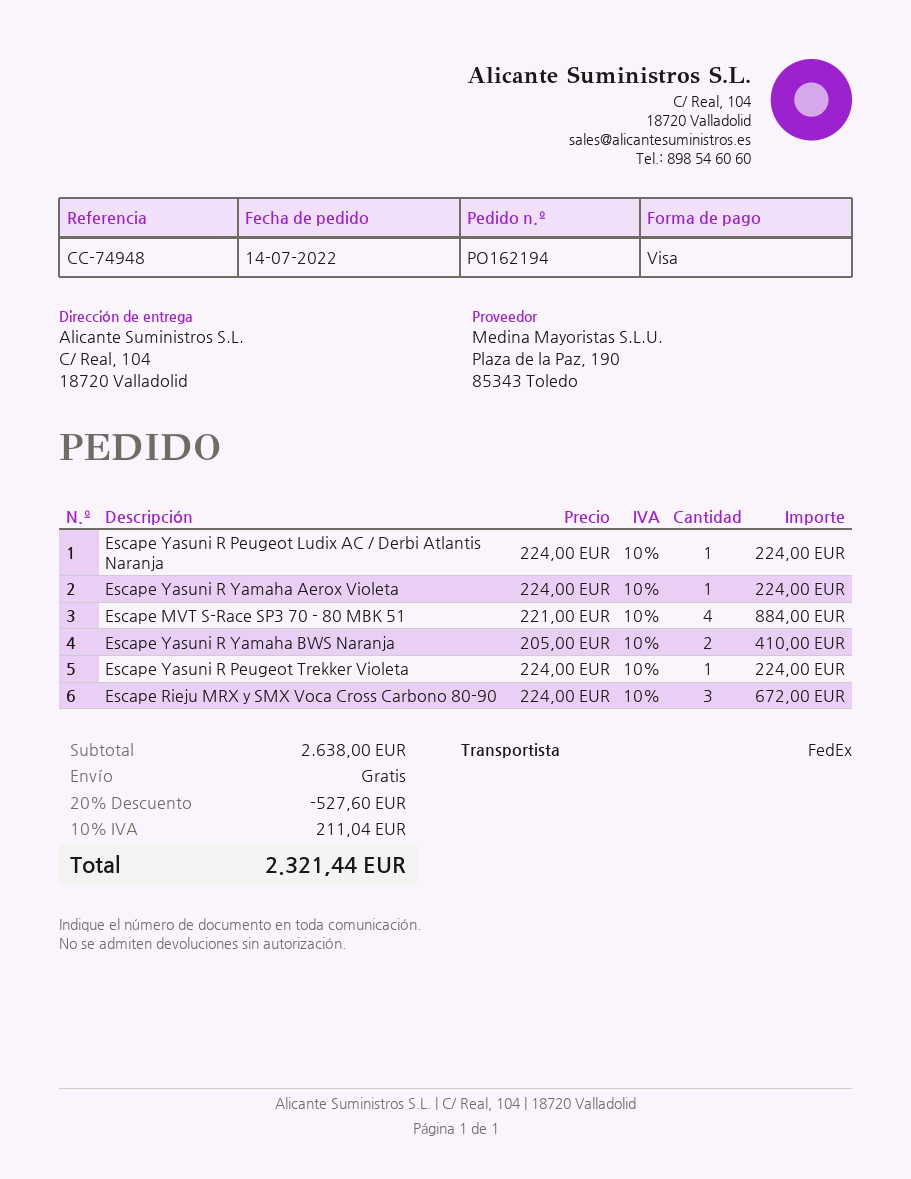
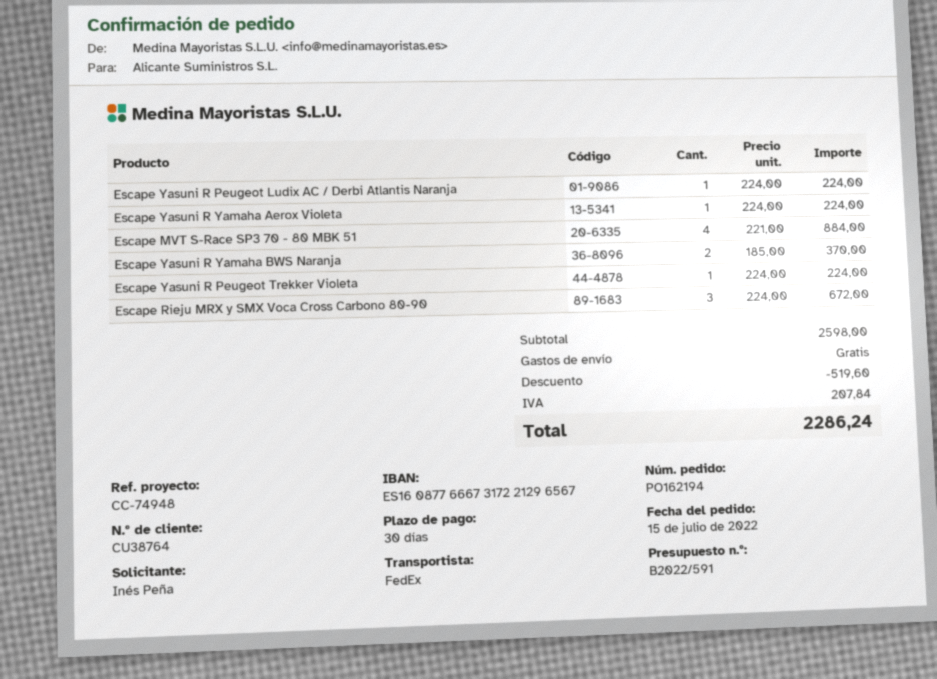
order date: 2022-07-14 -> 2022-07-15
Escape Yasuni R Yamaha BWS Naranja: 2 x 205.00 = 410.00 -> 2 x 185.00 = 370.00
subtotal: 2638.00 -> 2598.00
discount: 527.60 -> 519.60
tax: 211.04 -> 207.84
total: 2321.44 -> 2286.24

